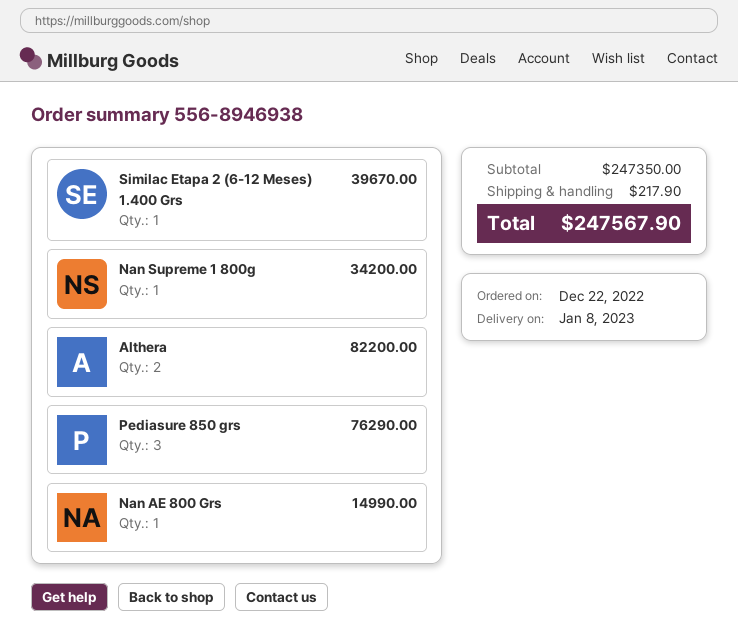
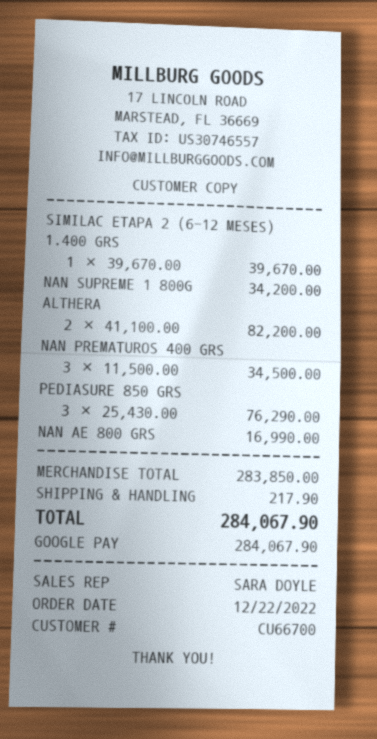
Nan AE 800 Grs: 1 for 14990.00 -> 1 for 16990.00
NAN PREMATUROS 400 GRS: none -> 3 for 34500.00
subtotal: 247350.00 -> 283850.00
total: 247567.90 -> 284067.90

